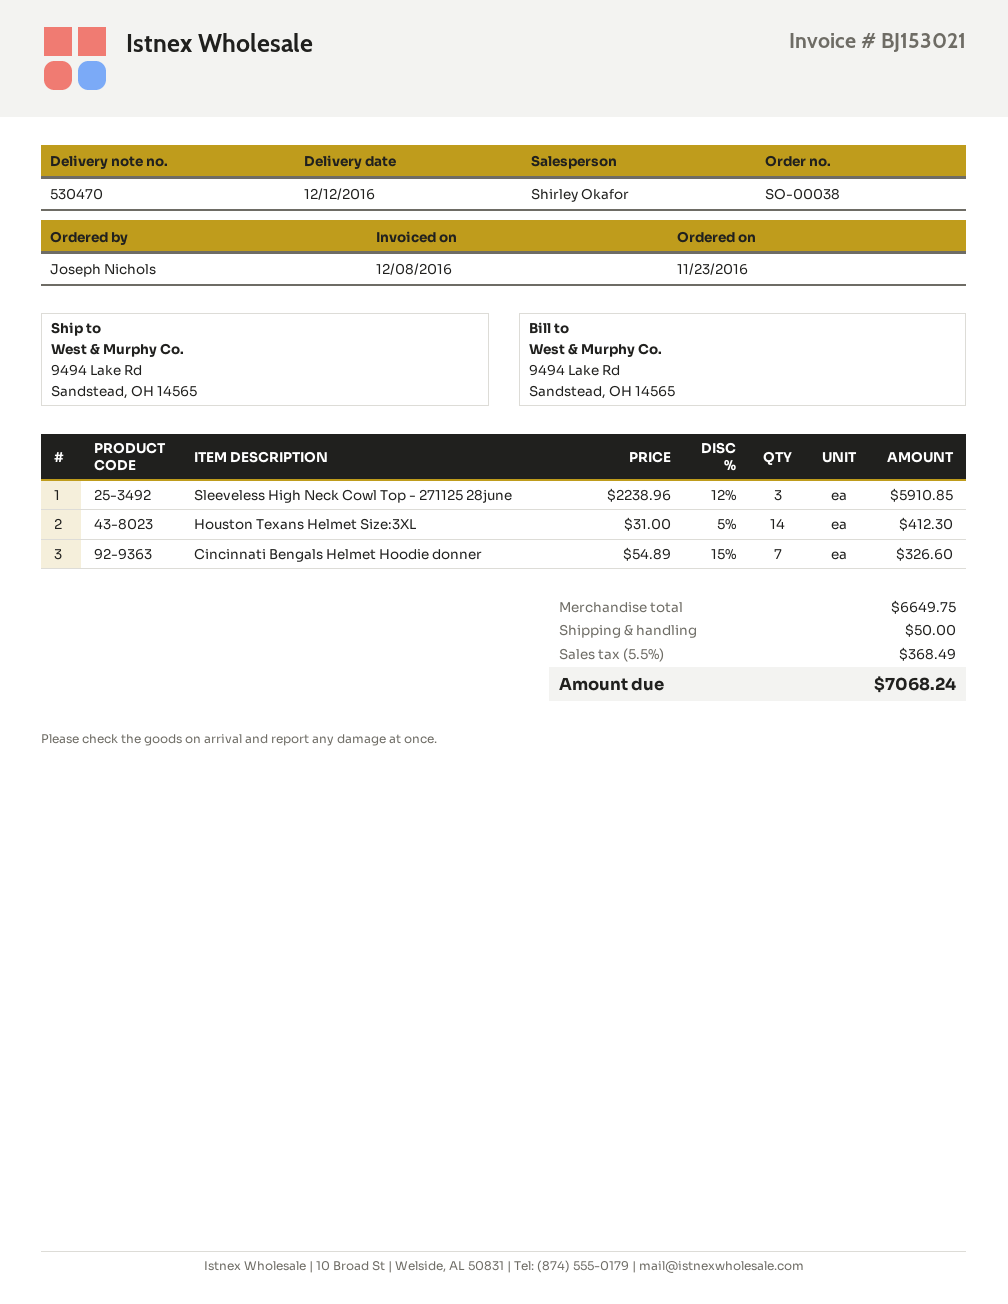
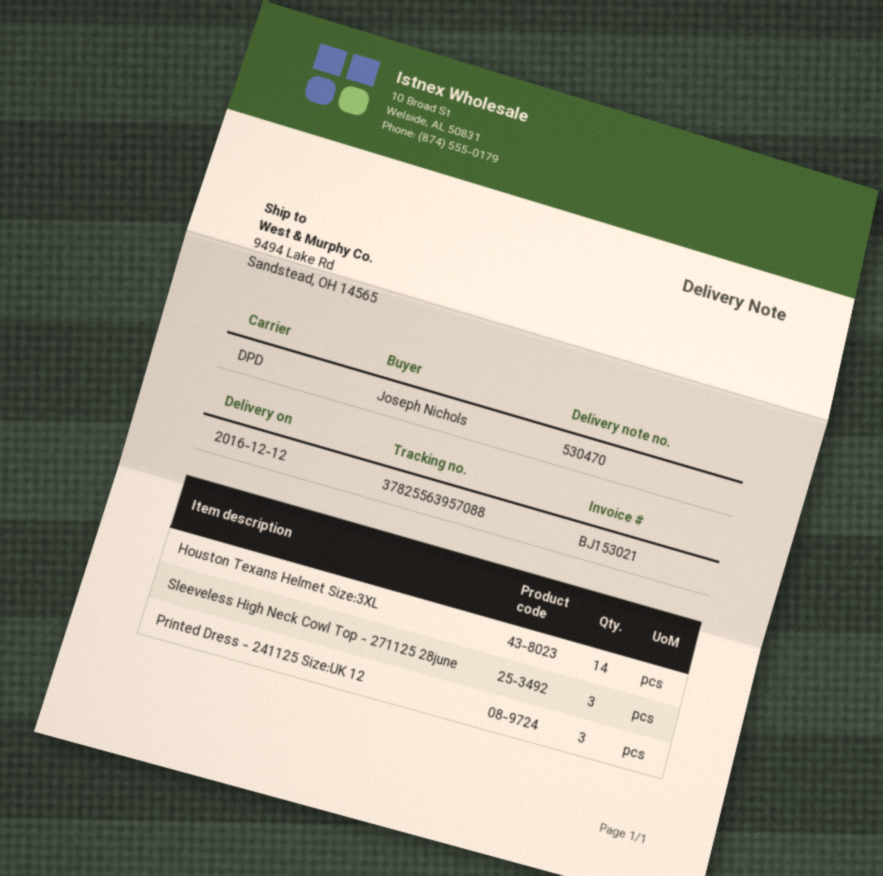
Cincinnati Bengals Helmet Hoodie donner: 7 -> none
Printed Dress - 241125 Size:UK 12: none -> 3

